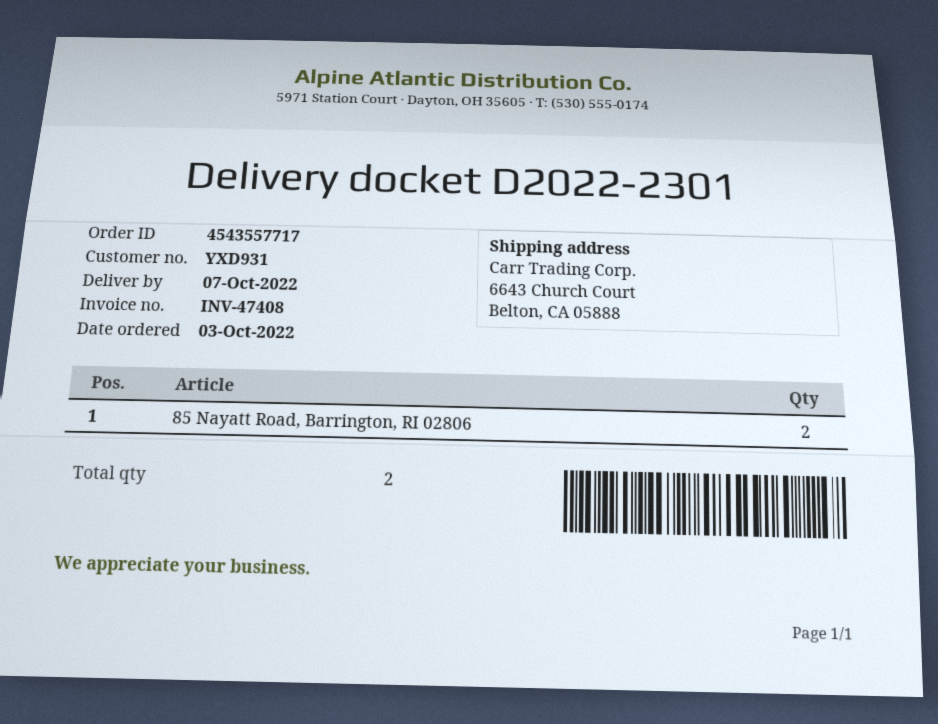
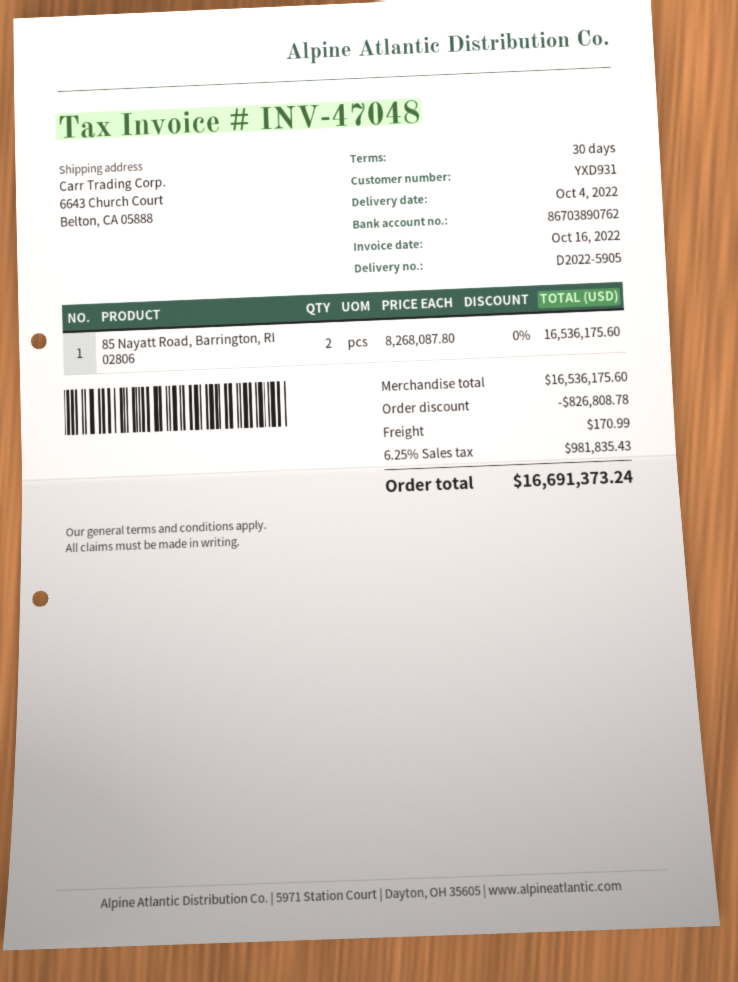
delivery note number: D2022-2301 -> D2022-5905
delivery date: 2022-10-07 -> 2022-10-04
invoice number: INV-47408 -> INV-47048

